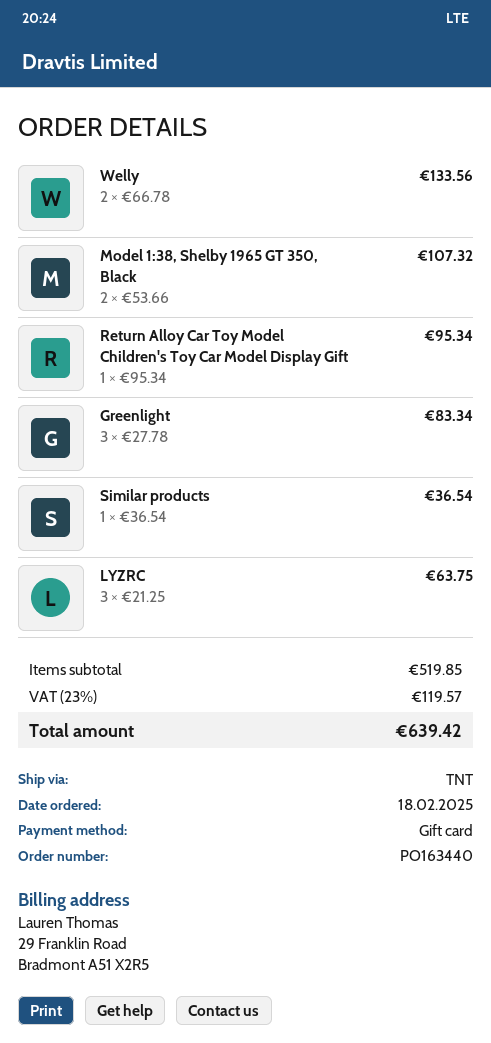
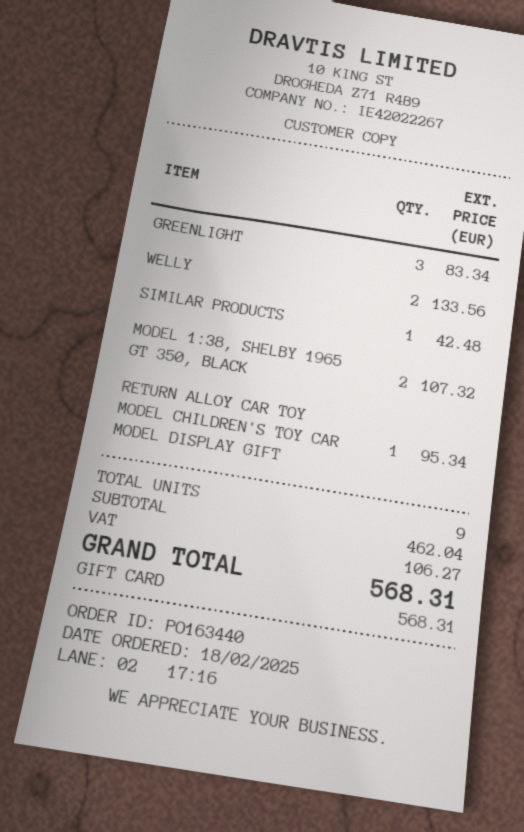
Similar products: 1 for 36.54 -> 1 for 42.48
LYZRC: 3 for 63.75 -> none
subtotal: 519.85 -> 462.04
tax: 119.57 -> 106.27
total: 639.42 -> 568.31

